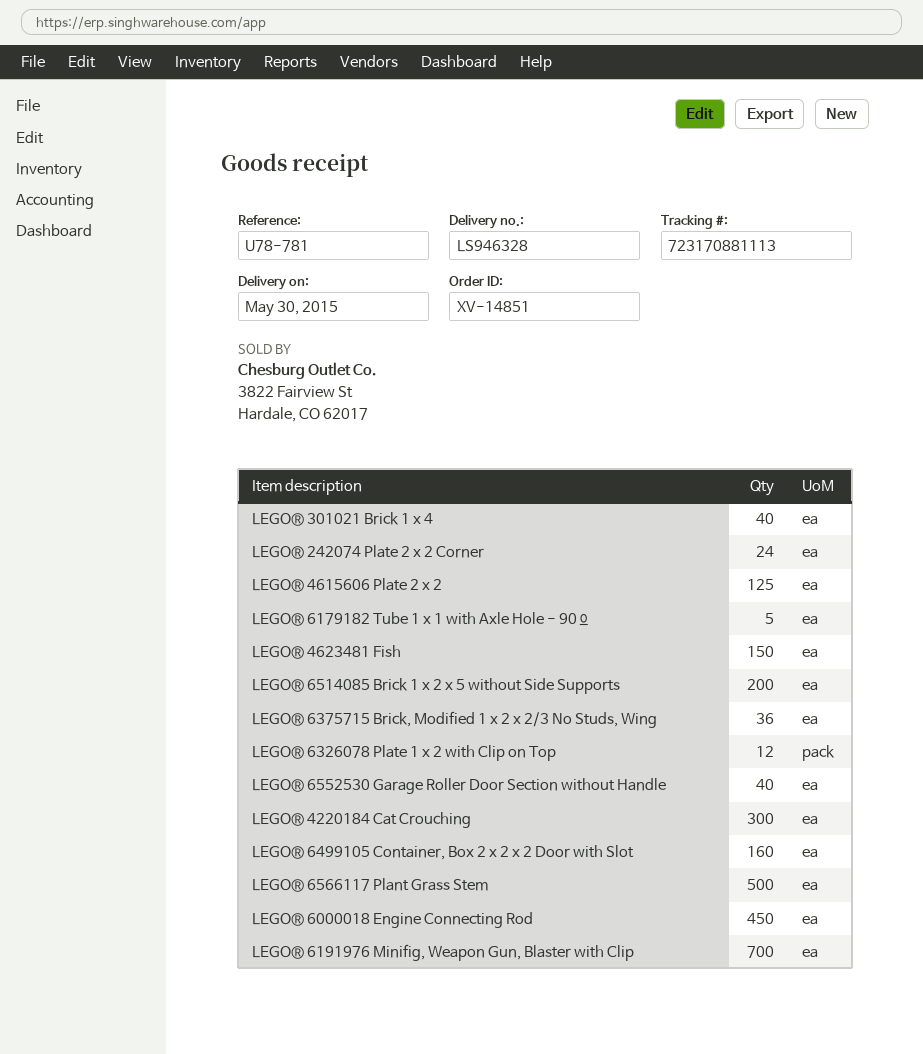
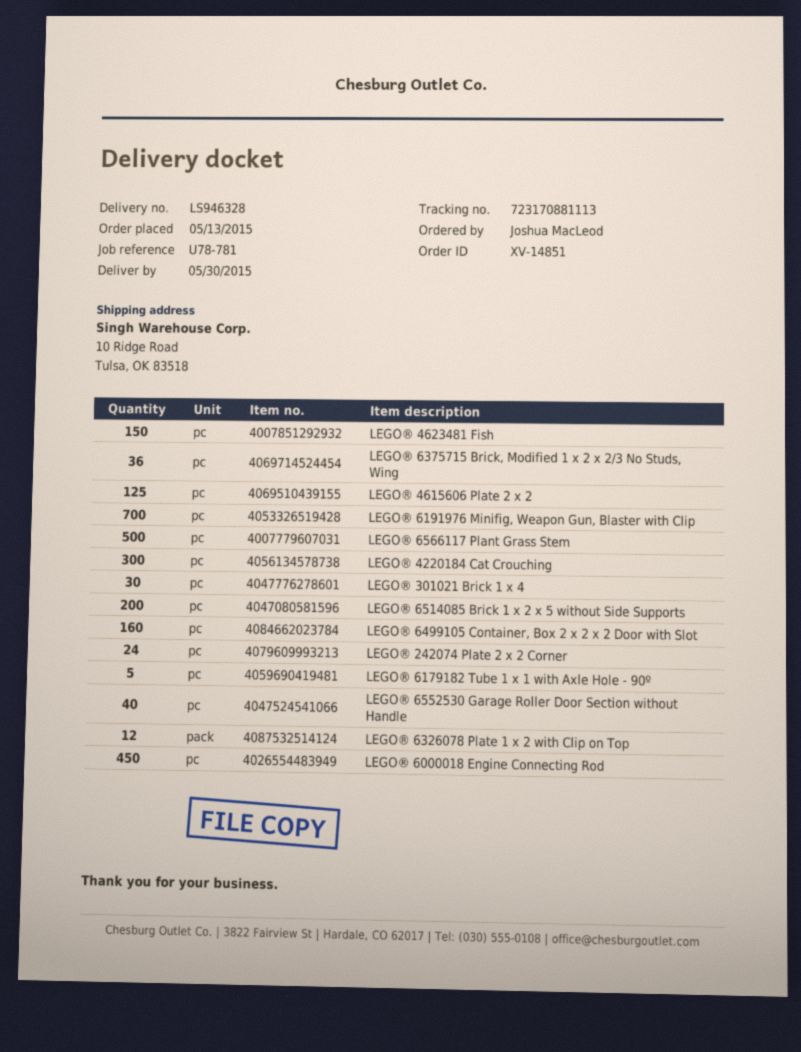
LEGO® 301021 Brick 1 x 4: 40 -> 30

